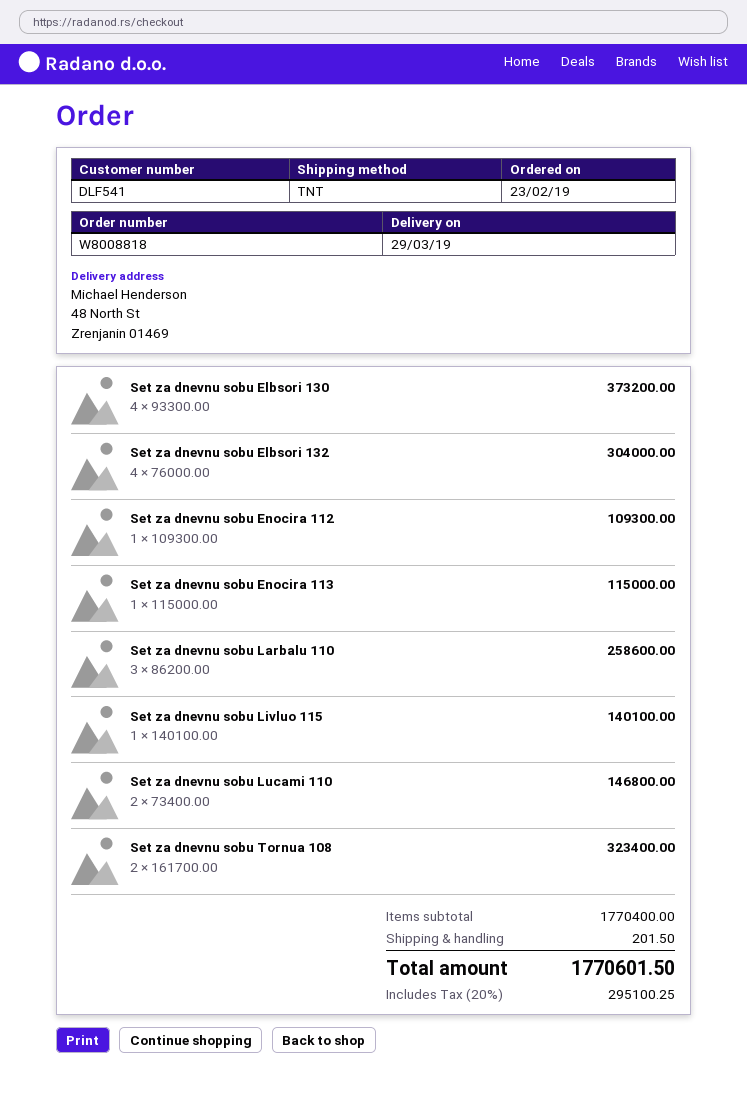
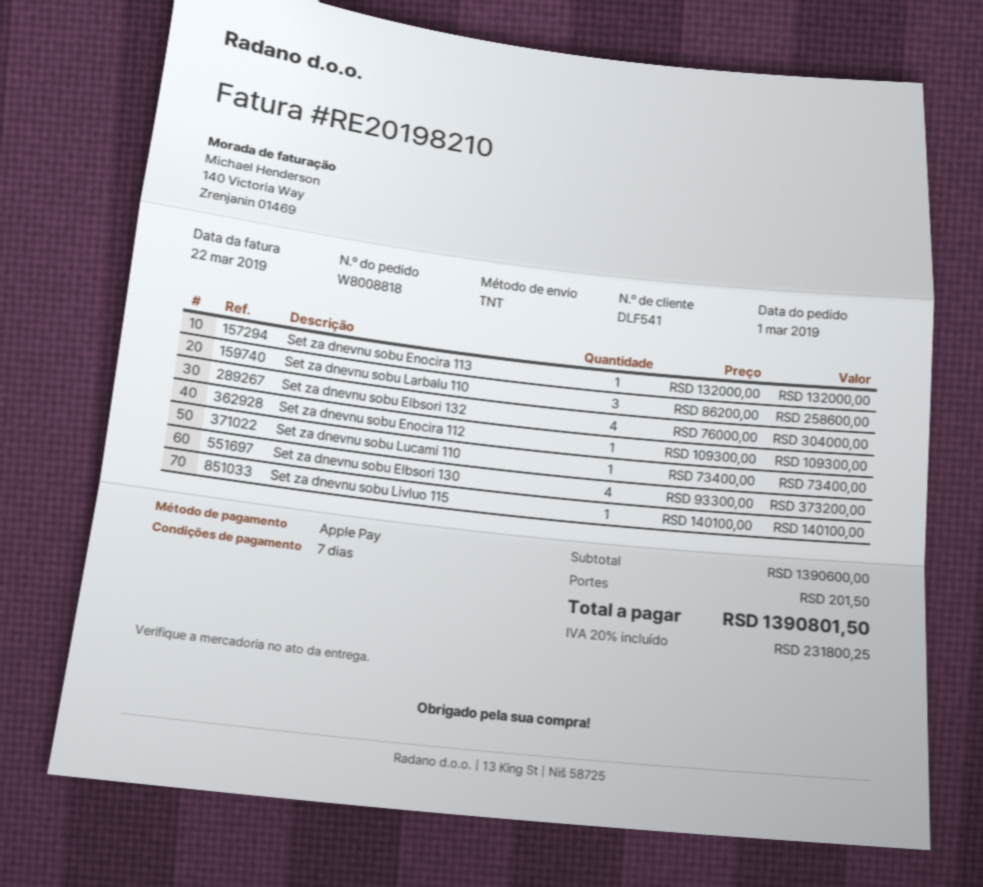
order date: 2019-02-23 -> 2019-03-01
Set za dnevnu sobu Enocira 113: 1 x 115000.00 = 115000.00 -> 1 x 132000.00 = 132000.00
Set za dnevnu sobu Lucami 110: 2 x 73400.00 = 146800.00 -> 1 x 73400.00 = 73400.00
Set za dnevnu sobu Tornua 108: 2 x 161700.00 = 323400.00 -> none
subtotal: 1770400.00 -> 1390600.00
tax: 20% = 295100.25 -> 20% = 231800.25
total: 1770601.50 -> 1390801.50

